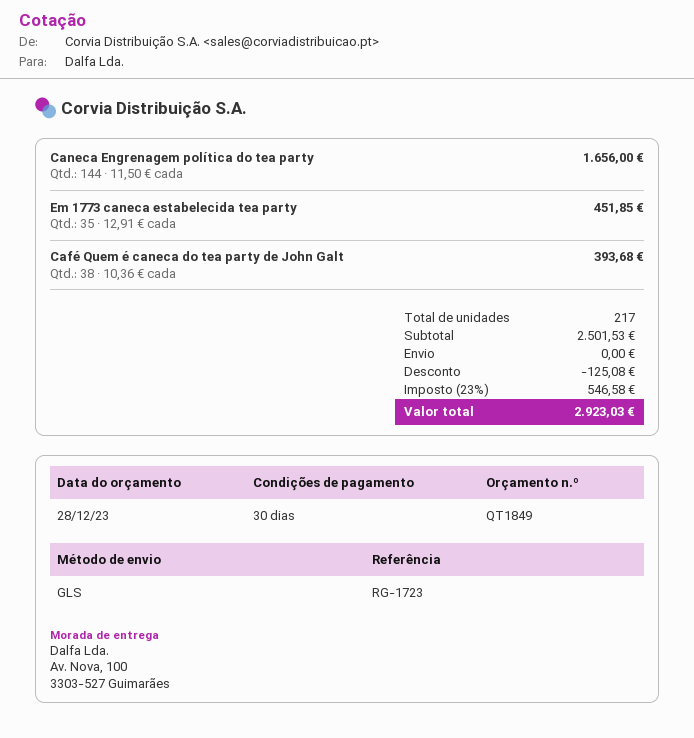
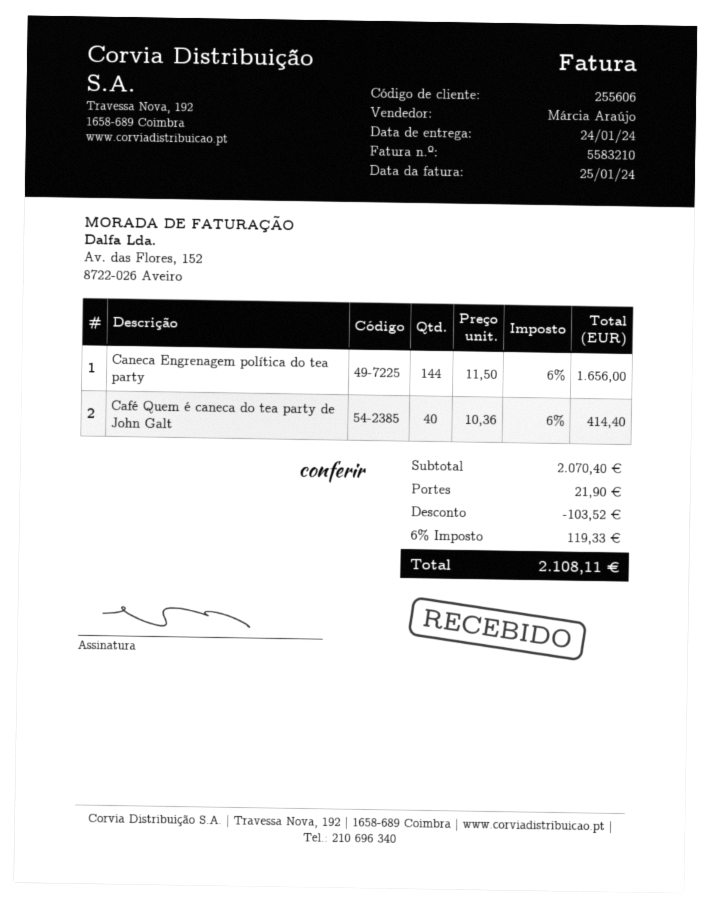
Em 1773 caneca estabelecida tea party: 35 x 12.91 = 451.85 -> none
Café Quem é caneca do tea party de John Galt: 38 x 10.36 = 393.68 -> 40 x 10.36 = 414.40
subtotal: 2501.53 -> 2070.40
discount: 125.08 -> 103.52
shipping: 0.00 -> 21.90
tax: 23% = 546.58 -> 6% = 119.33
total: 2923.03 -> 2108.11

